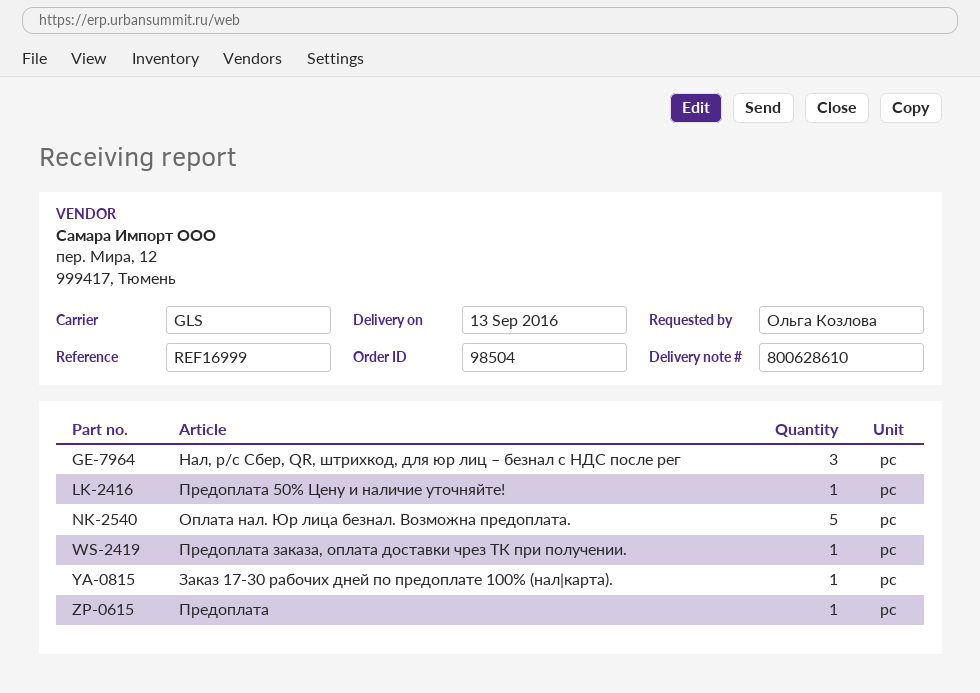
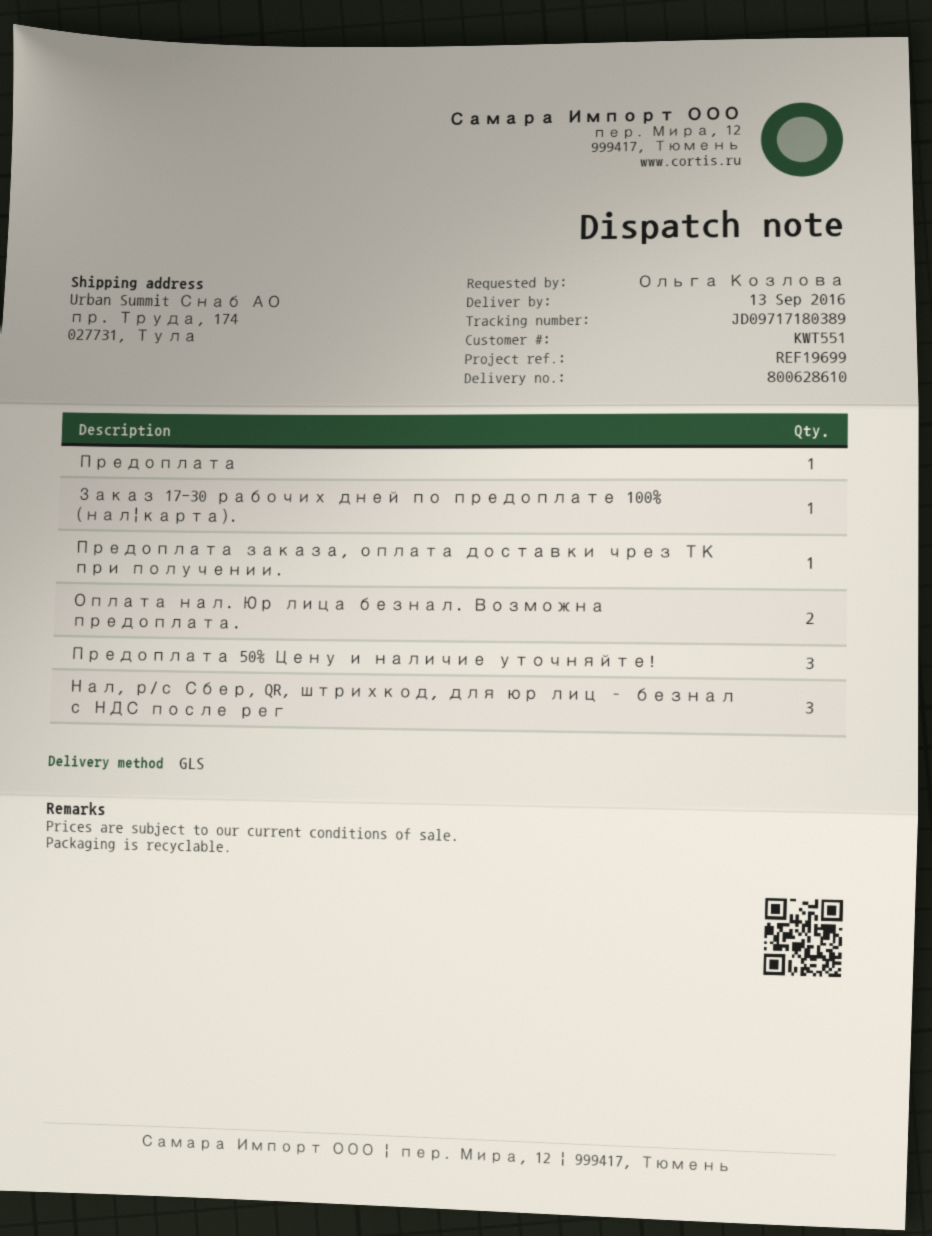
reference: REF16999 -> REF19699
Предоплата 50% Цену и наличие уточняйте!: 1 -> 3
Оплата нал. Юр лица безнал. Возможна предоплата.: 5 -> 2

